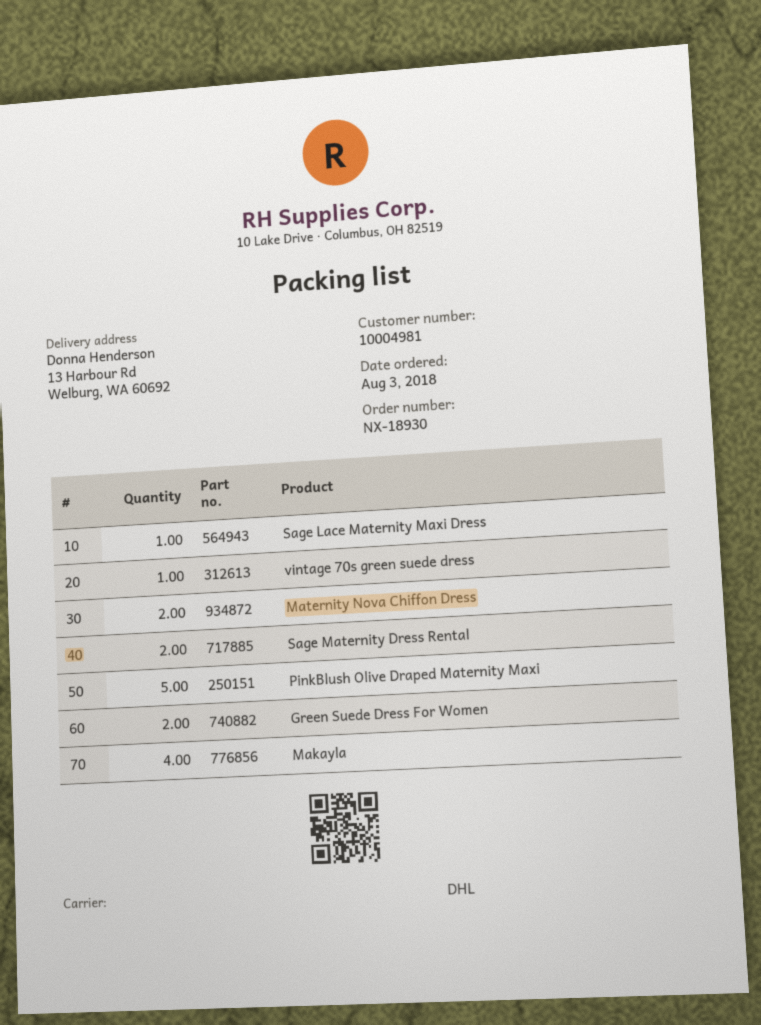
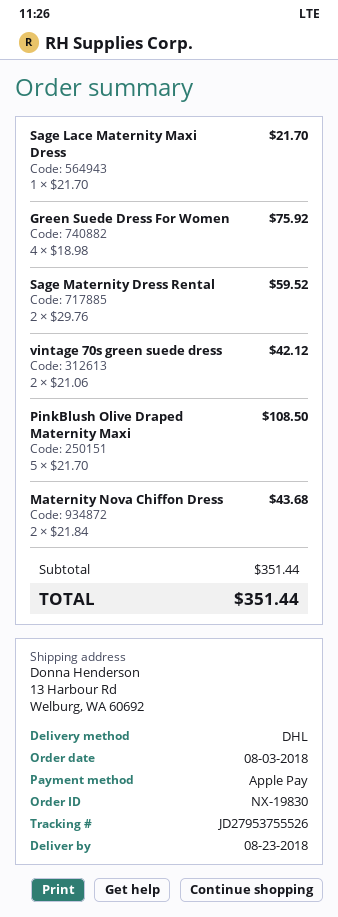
order number: NX-18930 -> NX-19830
vintage 70s green suede dress: 1 -> 2
Green Suede Dress For Women: 2 -> 4
Makayla: 4 -> none

